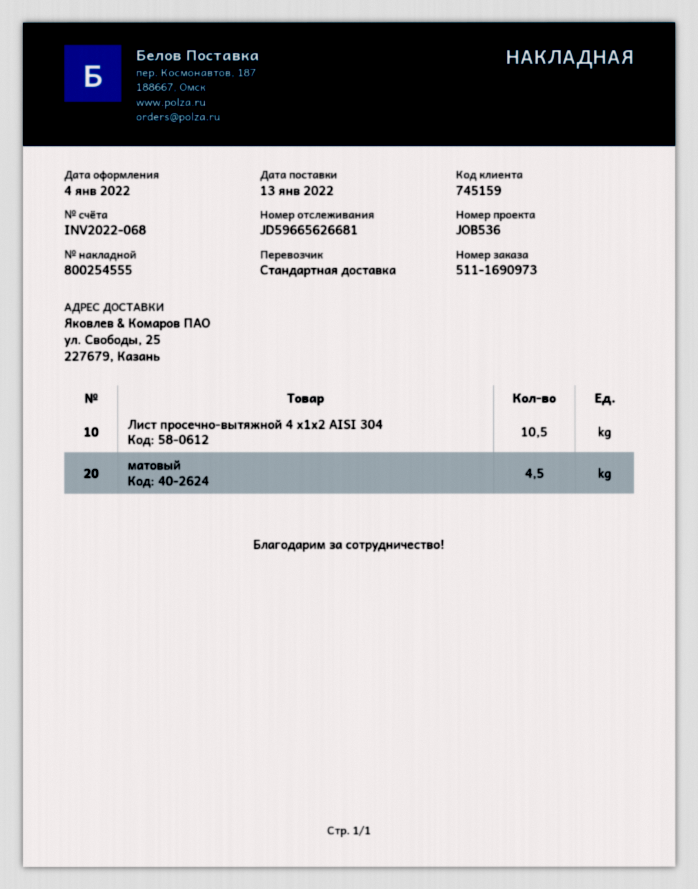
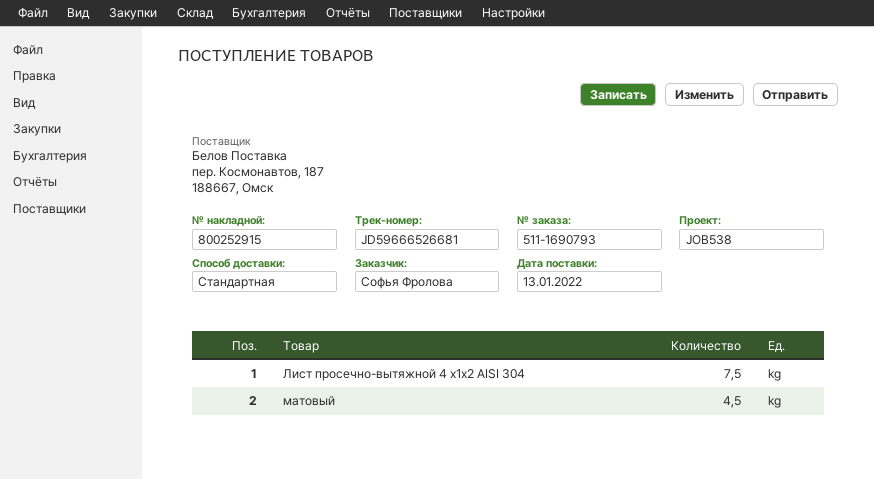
order number: 511-1690973 -> 511-1690793
delivery note number: 800254555 -> 800252915
reference: JOB536 -> JOB538
tracking number: JD59665626681 -> JD59666526681
Лист просечно-вытяжной 4 х1х2 AISI 304: 10.5 -> 7.5

